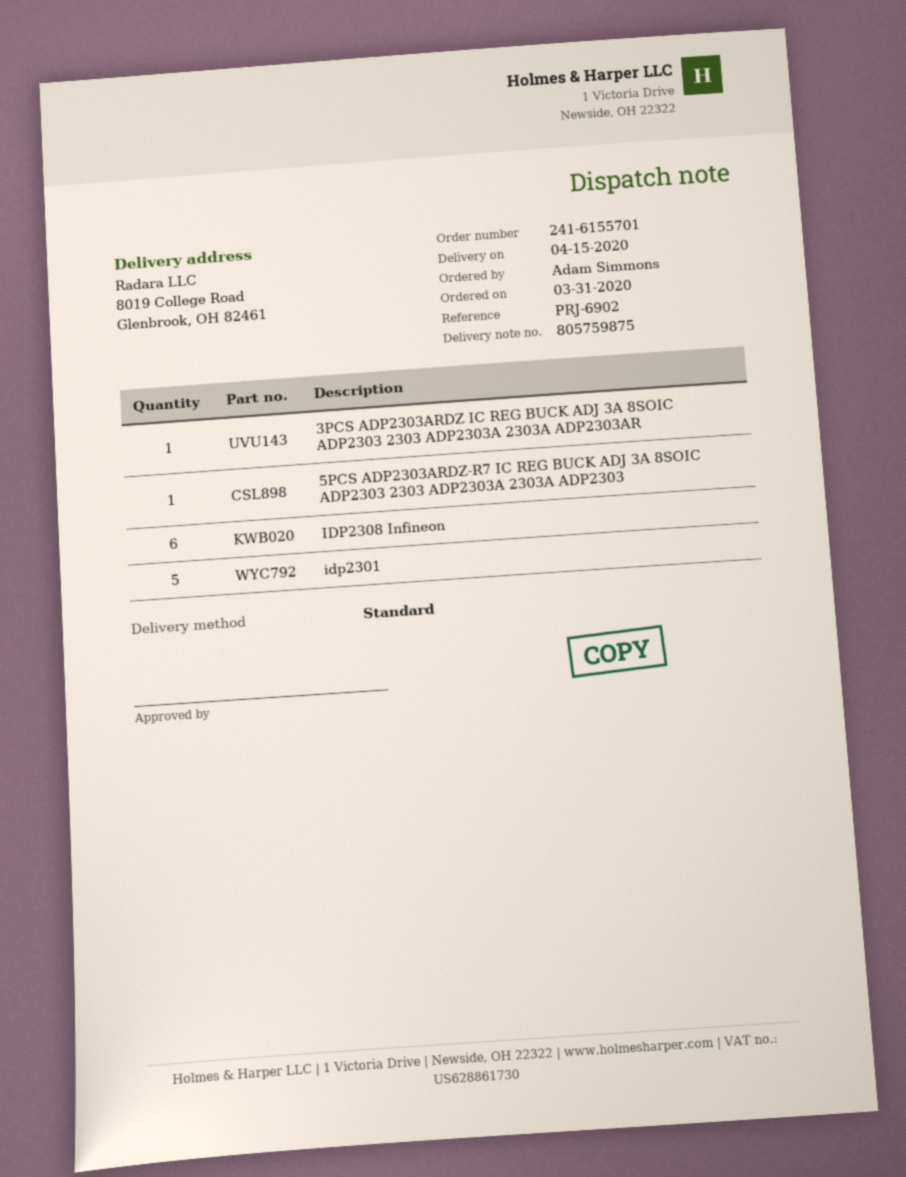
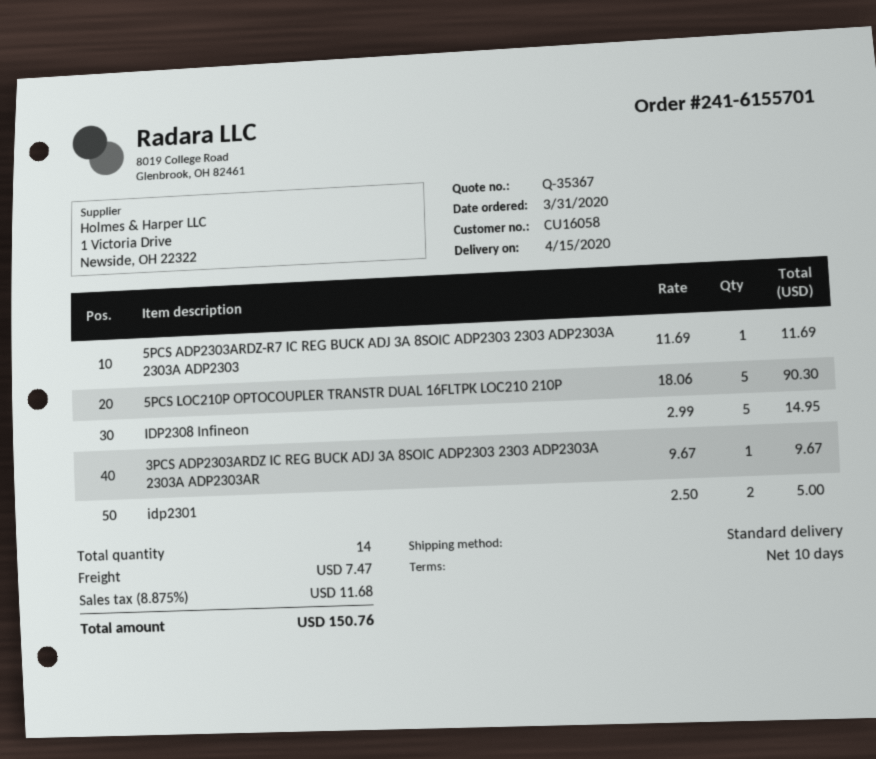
IDP2308 Infineon: 6 -> 5
idp2301: 5 -> 2
5PCS LOC210P OPTOCOUPLER TRANSTR DUAL 16FLTPK LOC210 210P: none -> 5

